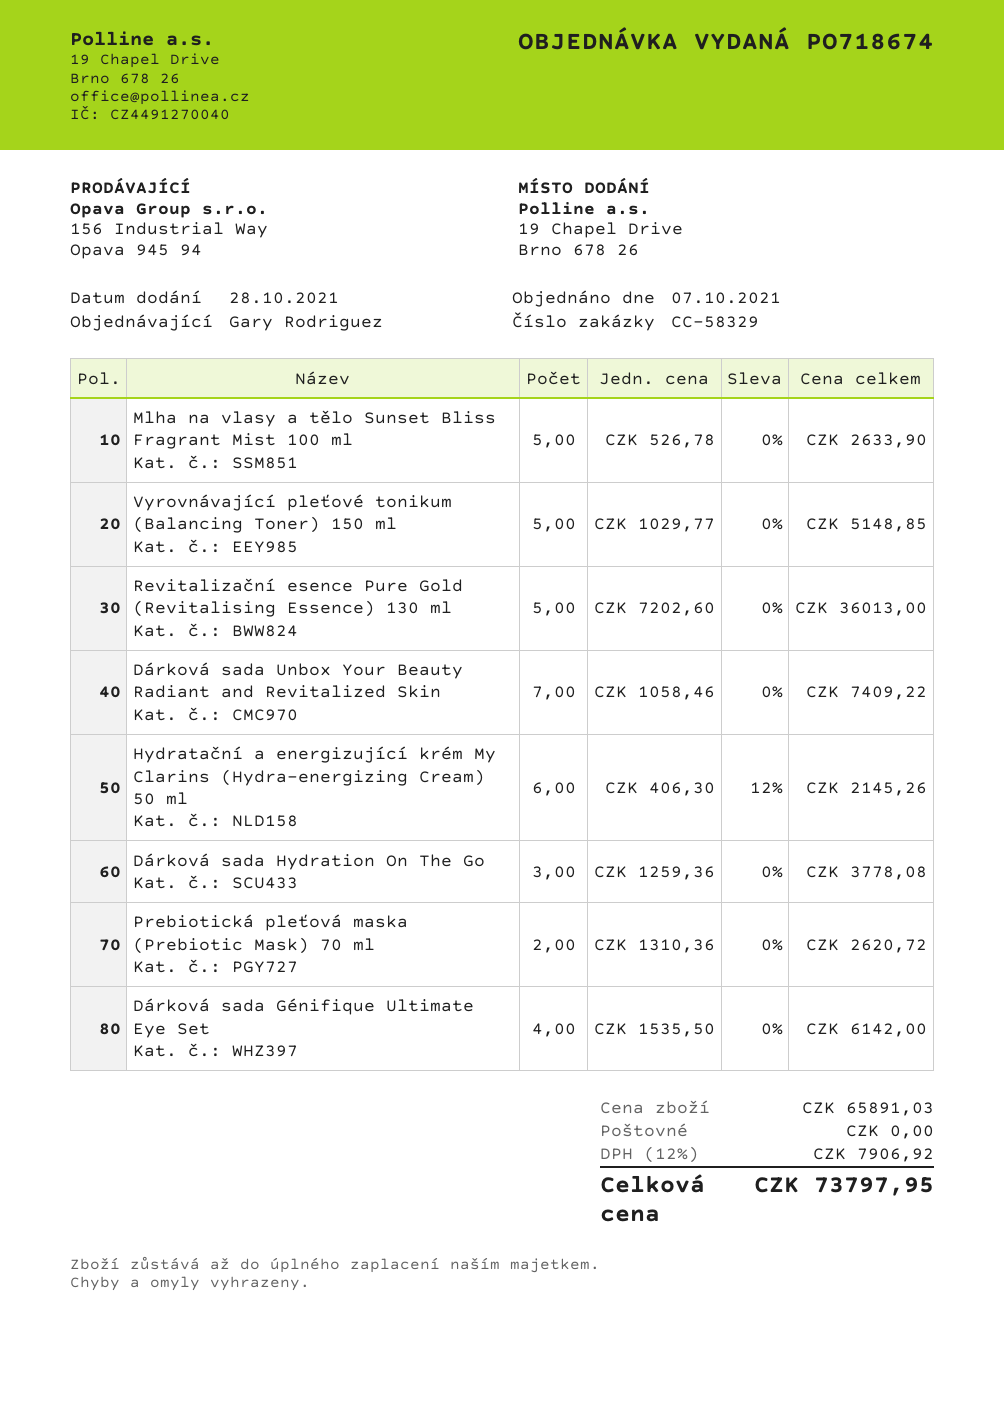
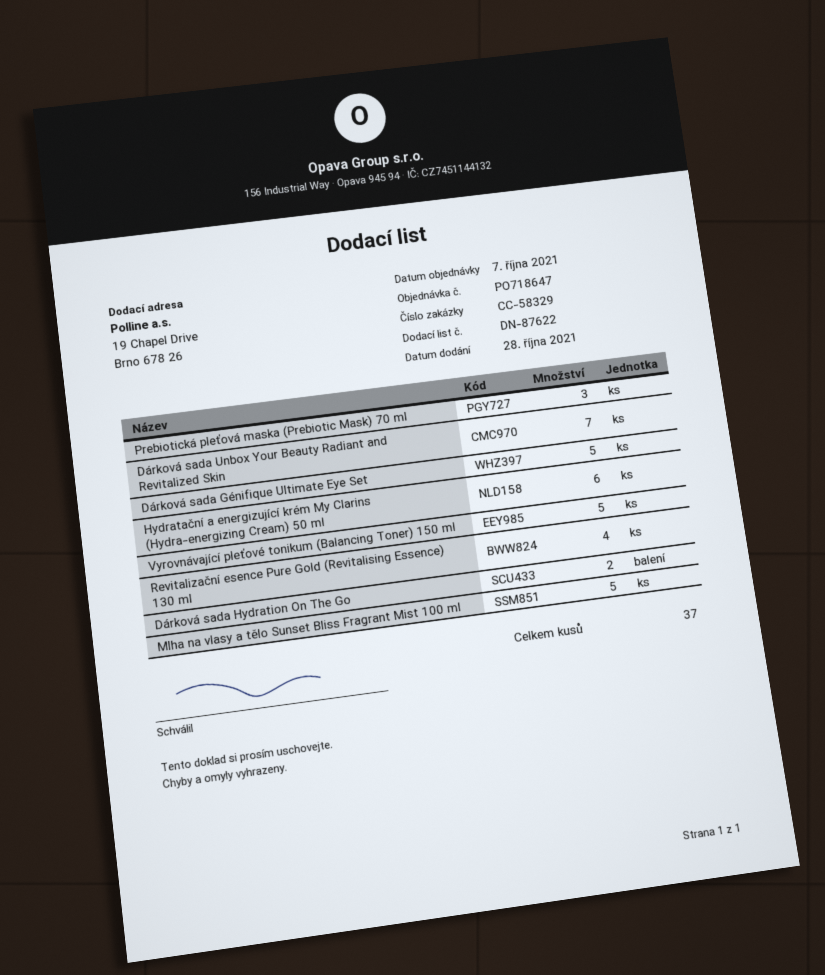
order number: PO718674 -> PO718647
Revitalizační esence Pure Gold (Revitalising Essence) 130 ml: 5 -> 4
Dárková sada Hydration On The Go: 3 -> 2
Prebiotická pleťová maska (Prebiotic Mask) 70 ml: 2 -> 3
Dárková sada Génifique Ultimate Eye Set: 4 -> 5

